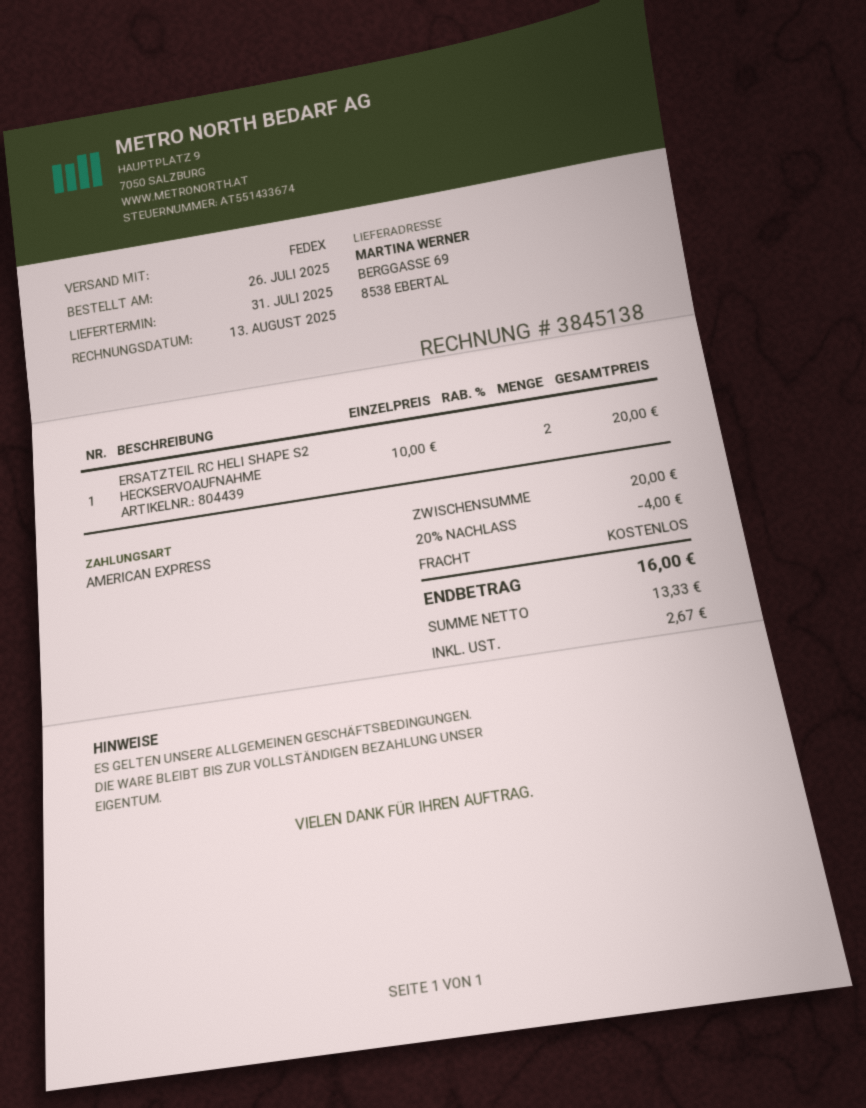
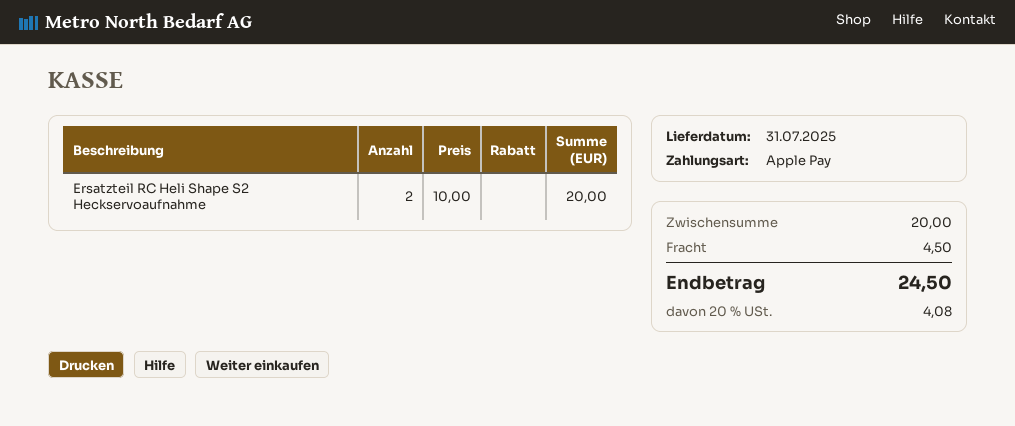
payment method: American Express -> Apple Pay
discount: 20% = 4.00 -> none
shipping: 0.00 -> 4.50
tax: 2.67 -> 4.08
total: 16.00 -> 24.50

